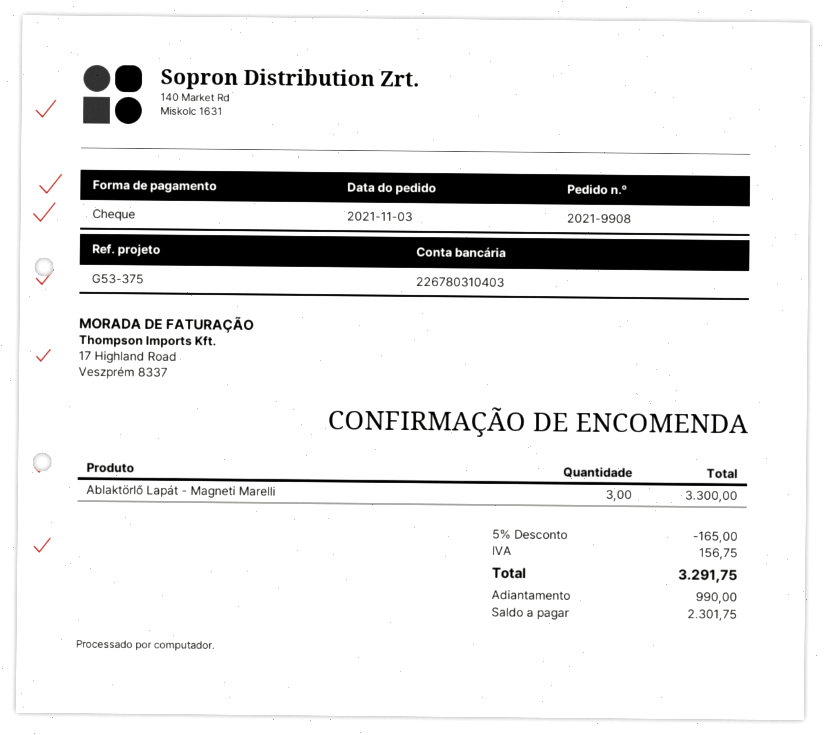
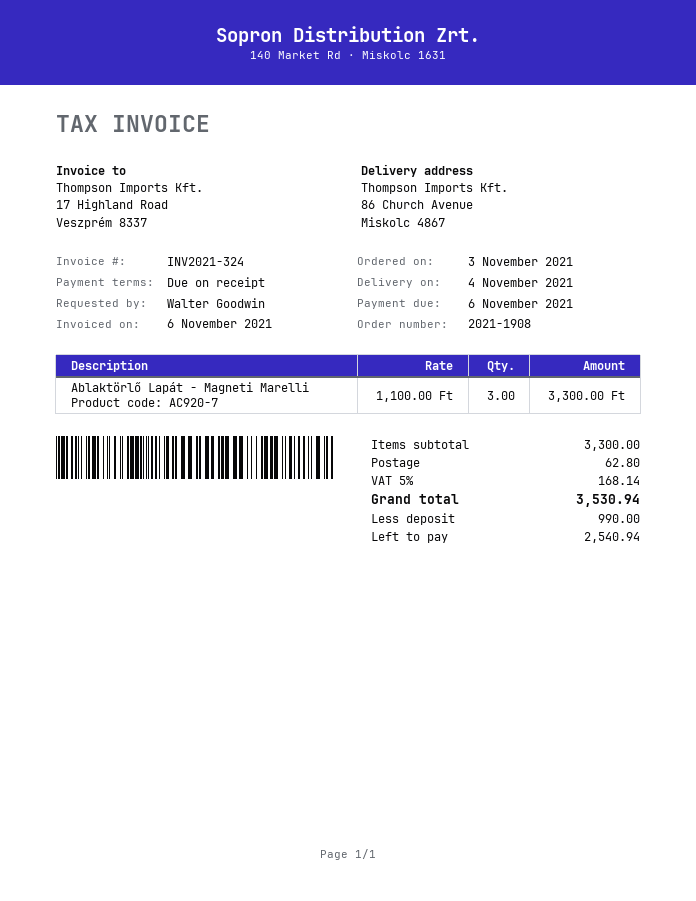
order number: 2021-9908 -> 2021-1908
discount: 5% = 165.00 -> none
shipping: none -> 62.80
tax: 156.75 -> 168.14
total: 3291.75 -> 3530.94
balance: 2301.75 -> 2540.94

